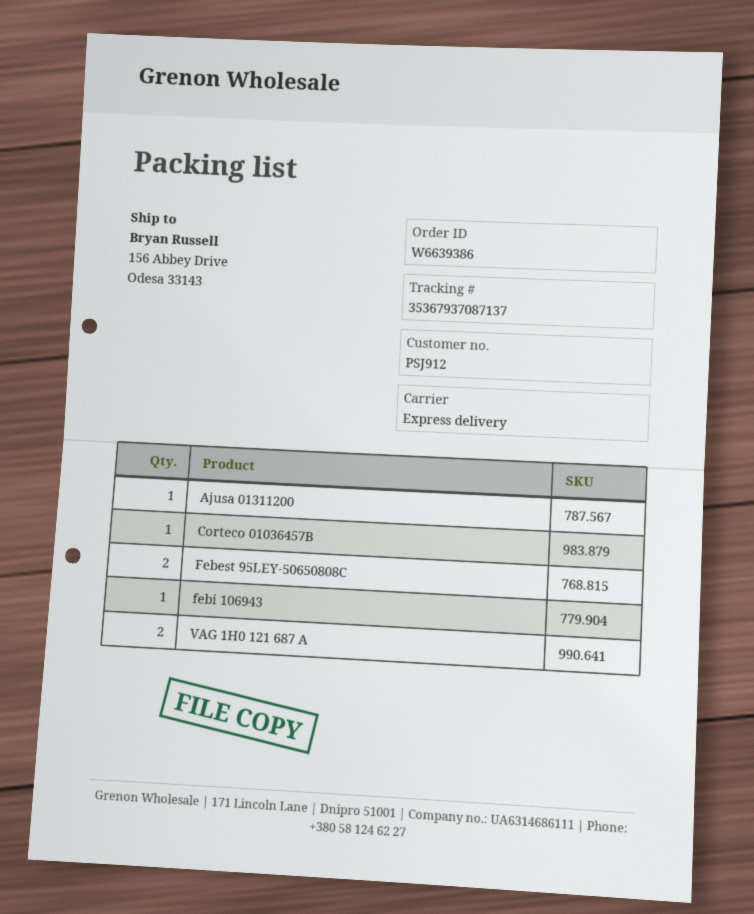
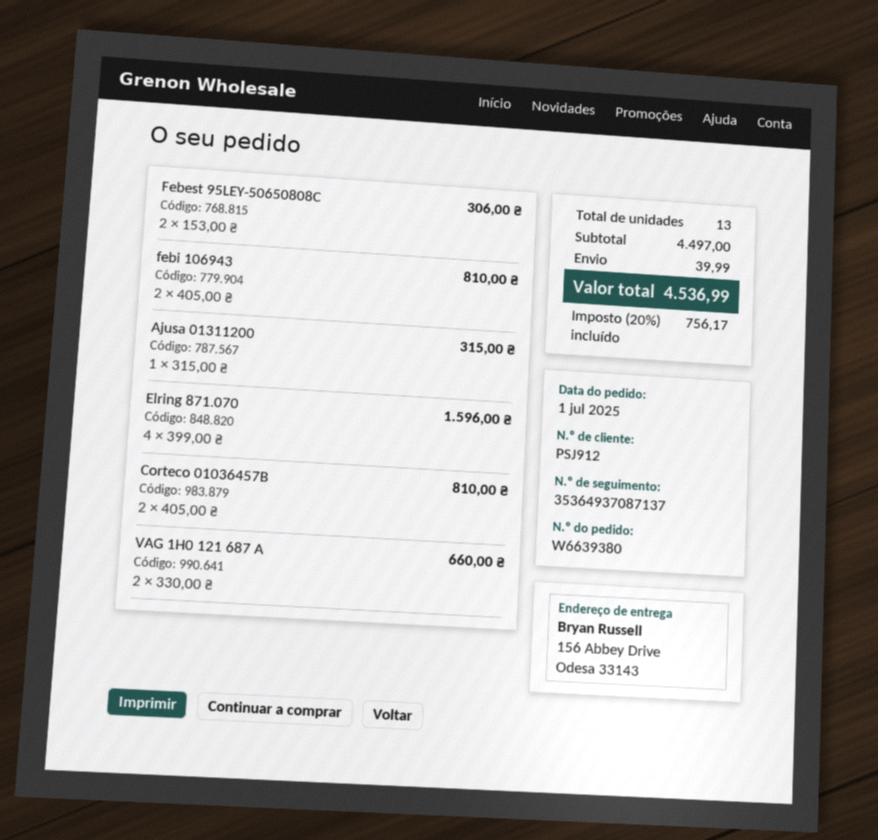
order number: W6639386 -> W6639380
tracking number: 35367937087137 -> 35364937087137
Corteco 01036457B: 1 -> 2
febi 106943: 1 -> 2
Elring 871.070: none -> 4

